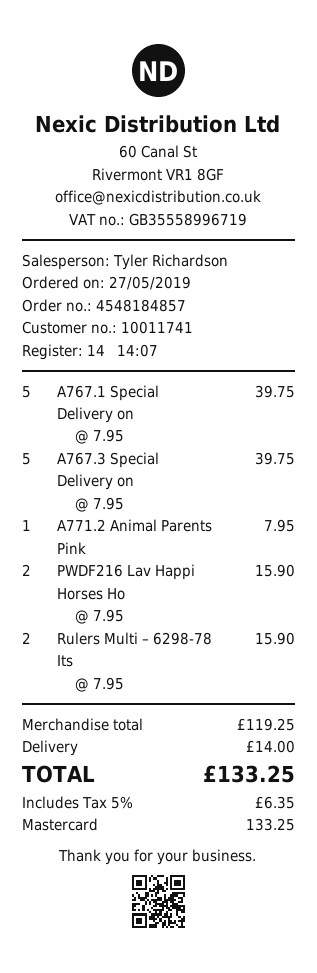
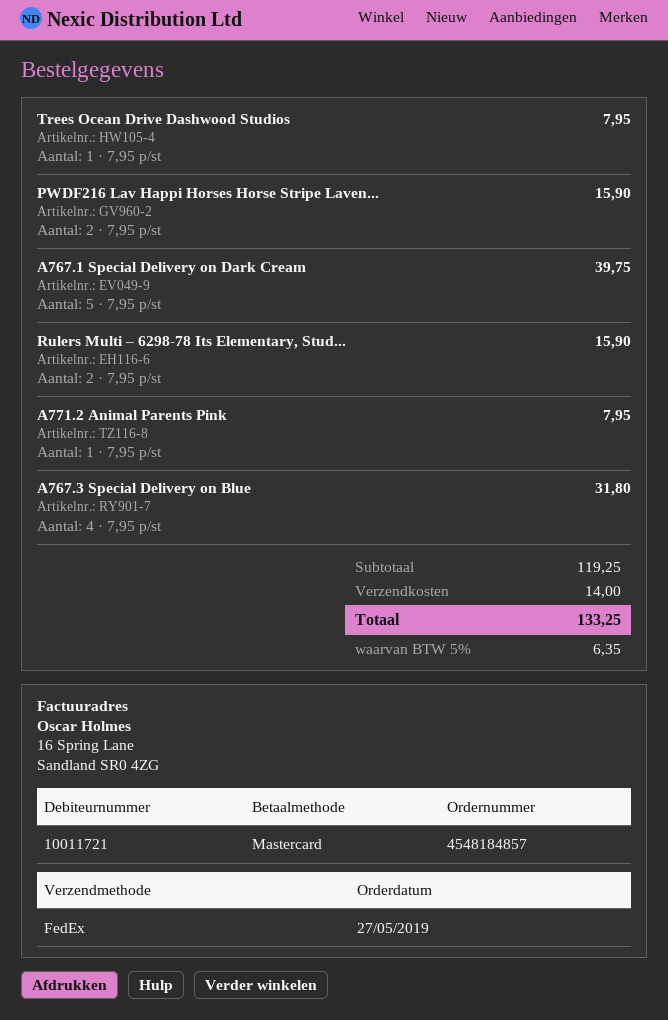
customer number: 10011741 -> 10011721
A767.3 Special Delivery on: 5 x 7.95 = 39.75 -> 4 x 7.95 = 31.80
Trees Ocean Drive Dashwood Studios: none -> 1 x 7.95 = 7.95

